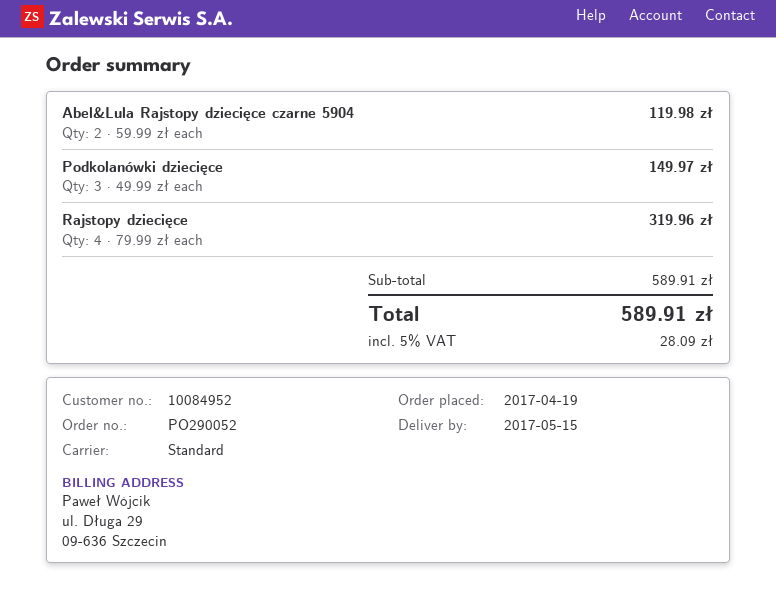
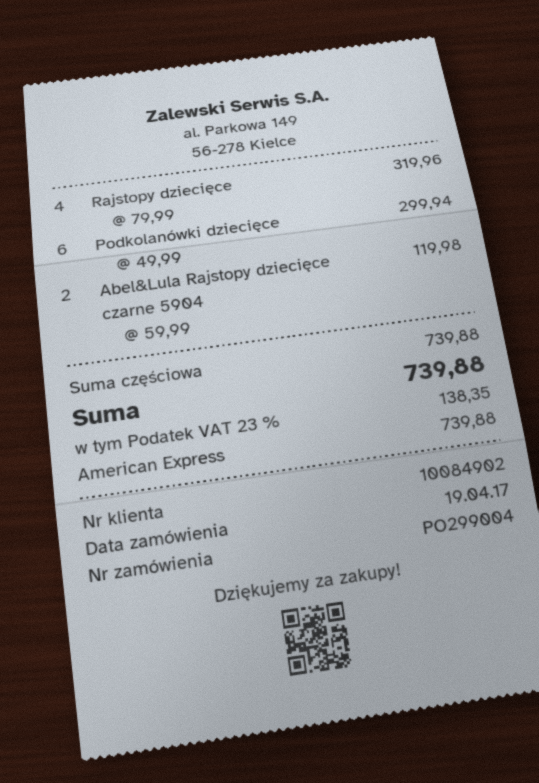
order number: PO290052 -> PO299004
customer number: 10084952 -> 10084902
Podkolanówki dziecięce: 3 x 49.99 = 149.97 -> 6 x 49.99 = 299.94
subtotal: 589.91 -> 739.88
tax: 5% = 28.09 -> 23% = 138.35
total: 589.91 -> 739.88

